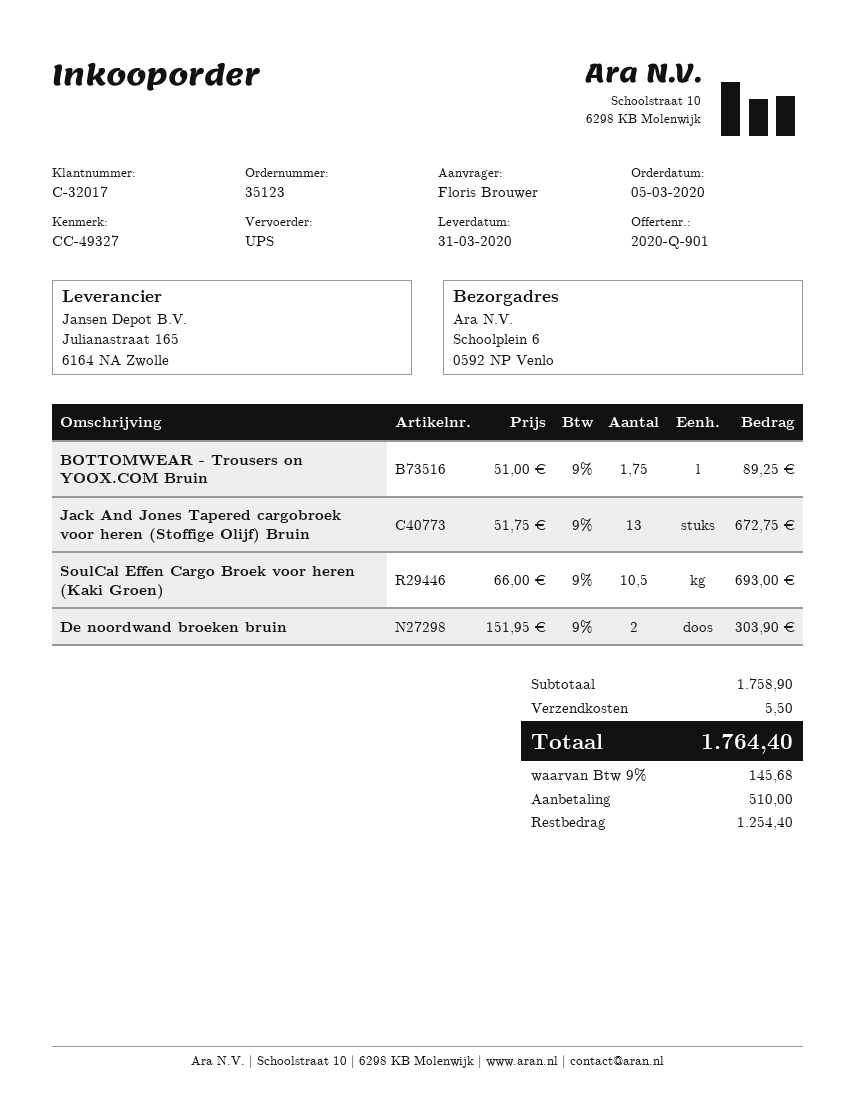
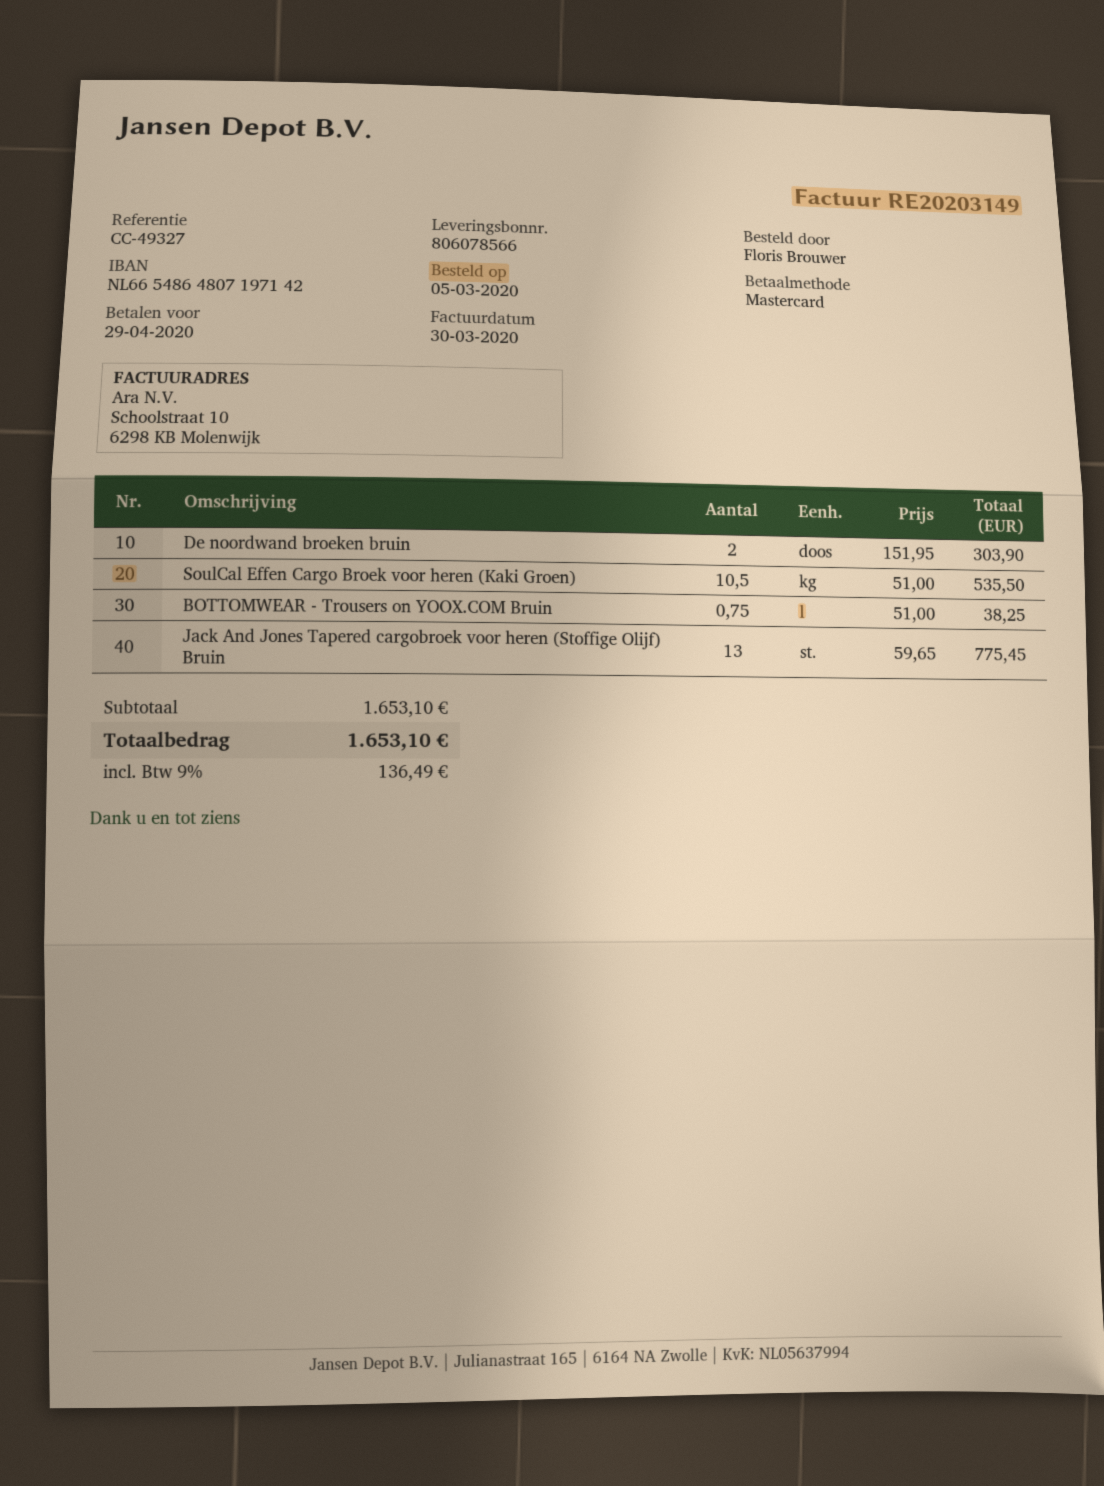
BOTTOMWEAR - Trousers on YOOX.COM Bruin: 1.75 x 51.00 = 89.25 -> 0.75 x 51.00 = 38.25
Jack And Jones Tapered cargobroek voor heren (Stoffige Olijf) Bruin: 13 x 51.75 = 672.75 -> 13 x 59.65 = 775.45
SoulCal Effen Cargo Broek voor heren (Kaki Groen): 10.5 x 66.00 = 693.00 -> 10.5 x 51.00 = 535.50
subtotal: 1758.90 -> 1653.10
shipping: 5.50 -> none
tax: 9% = 145.68 -> 9% = 136.49
total: 1764.40 -> 1653.10

